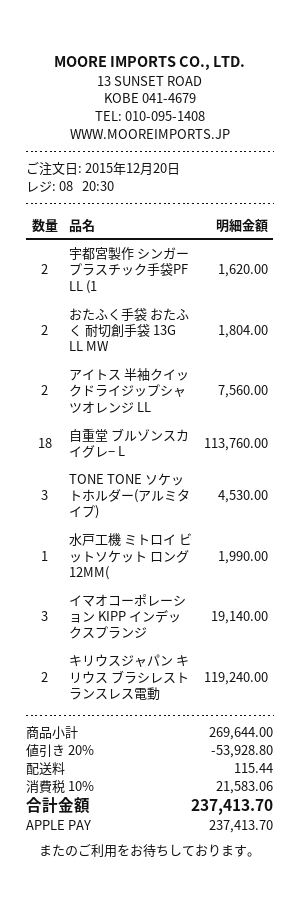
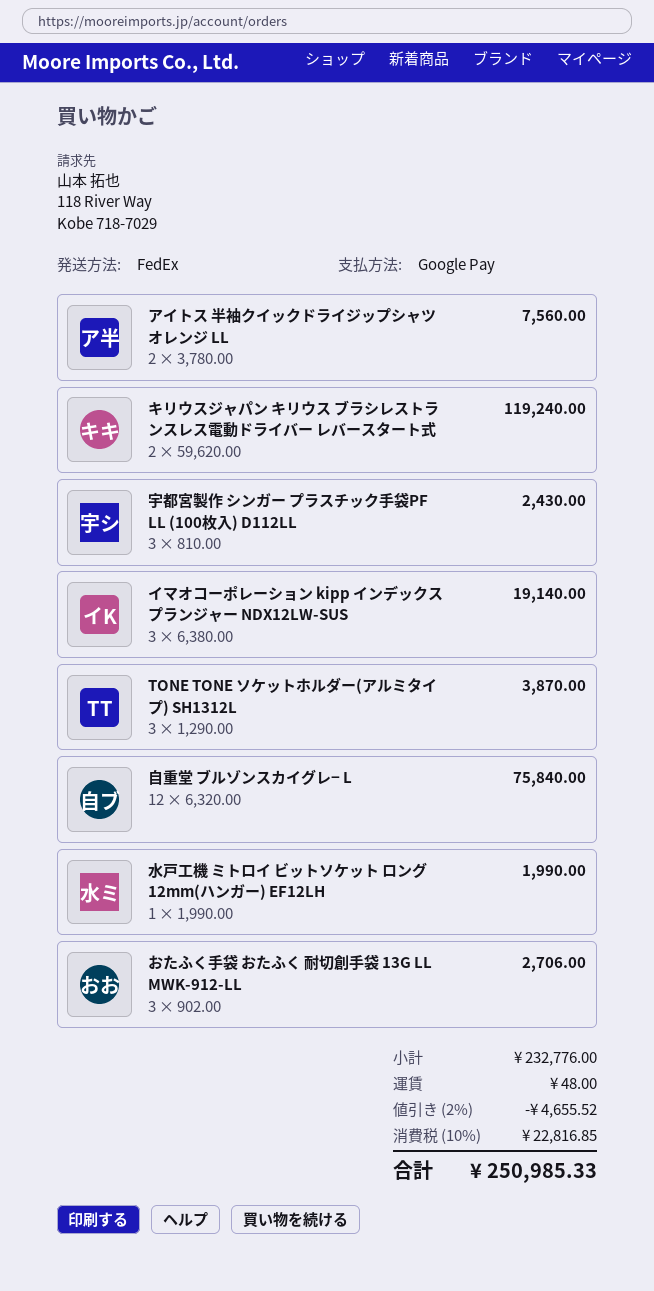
payment method: Apple Pay -> Google Pay
宇都宮製作 シンガー プラスチック手袋PF LL (1: 2 for 1620.00 -> 3 for 2430.00
おたふく手袋 おたふく 耐切創手袋 13G LL MW: 2 for 1804.00 -> 3 for 2706.00
自重堂 ブルゾンスカイグレ− L: 18 for 113760.00 -> 12 for 75840.00
TONE TONE ソケットホルダー(アルミタイプ): 3 for 4530.00 -> 3 for 3870.00
subtotal: 269644.00 -> 232776.00
discount: 20% = 53928.80 -> 2% = 4655.52
shipping: 115.44 -> 48.00
tax: 10% = 21583.06 -> 10% = 22816.85
total: 237413.70 -> 250985.33

